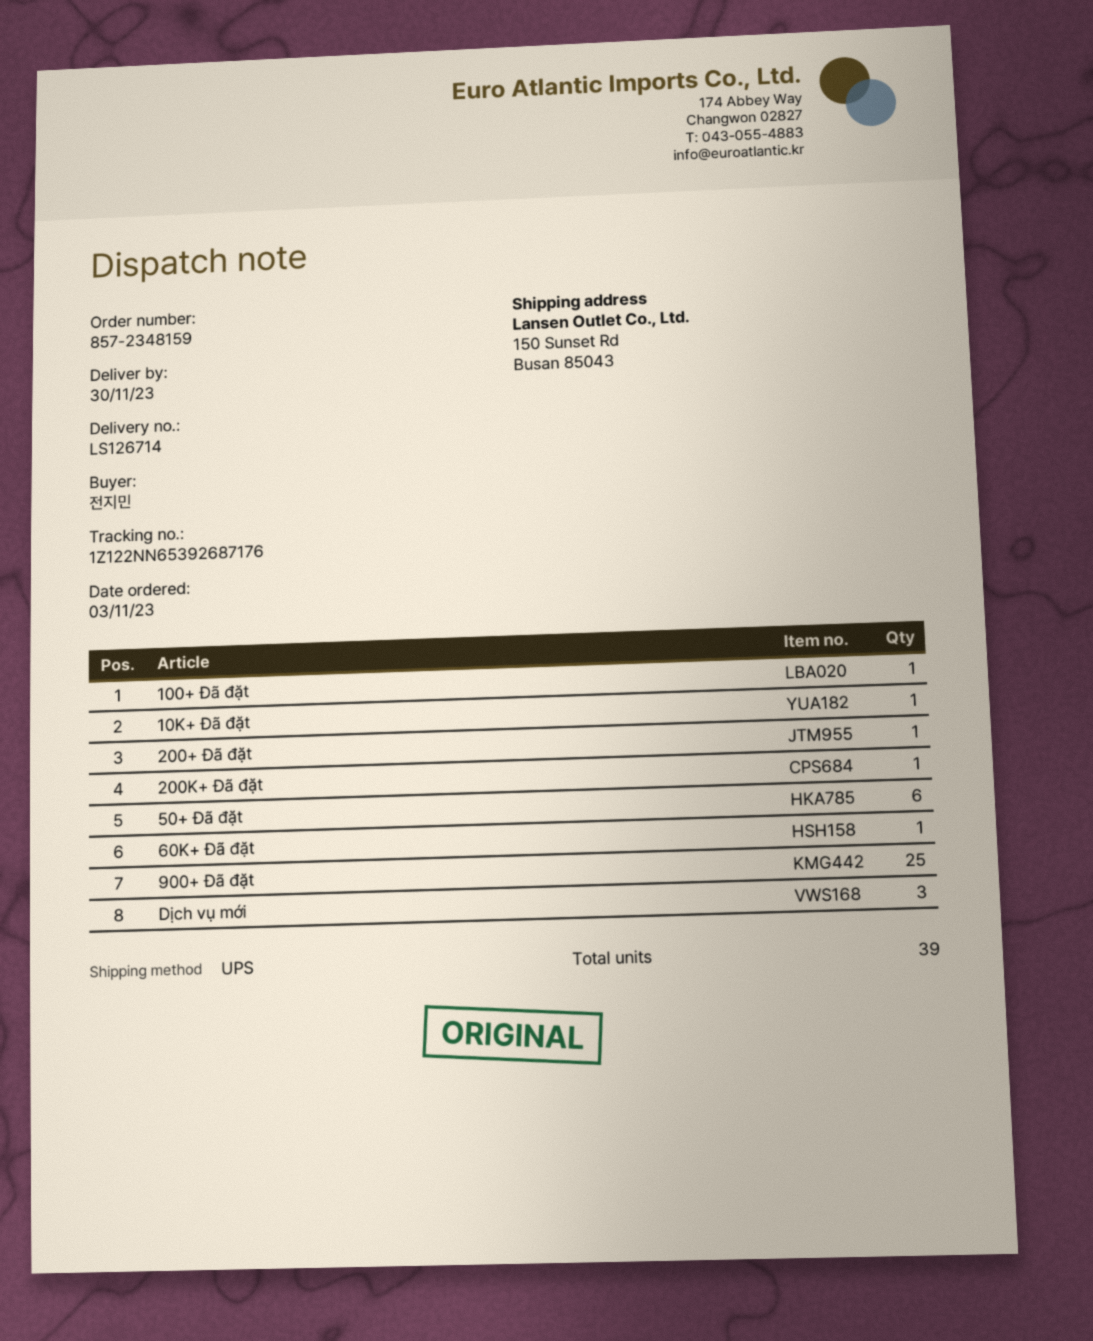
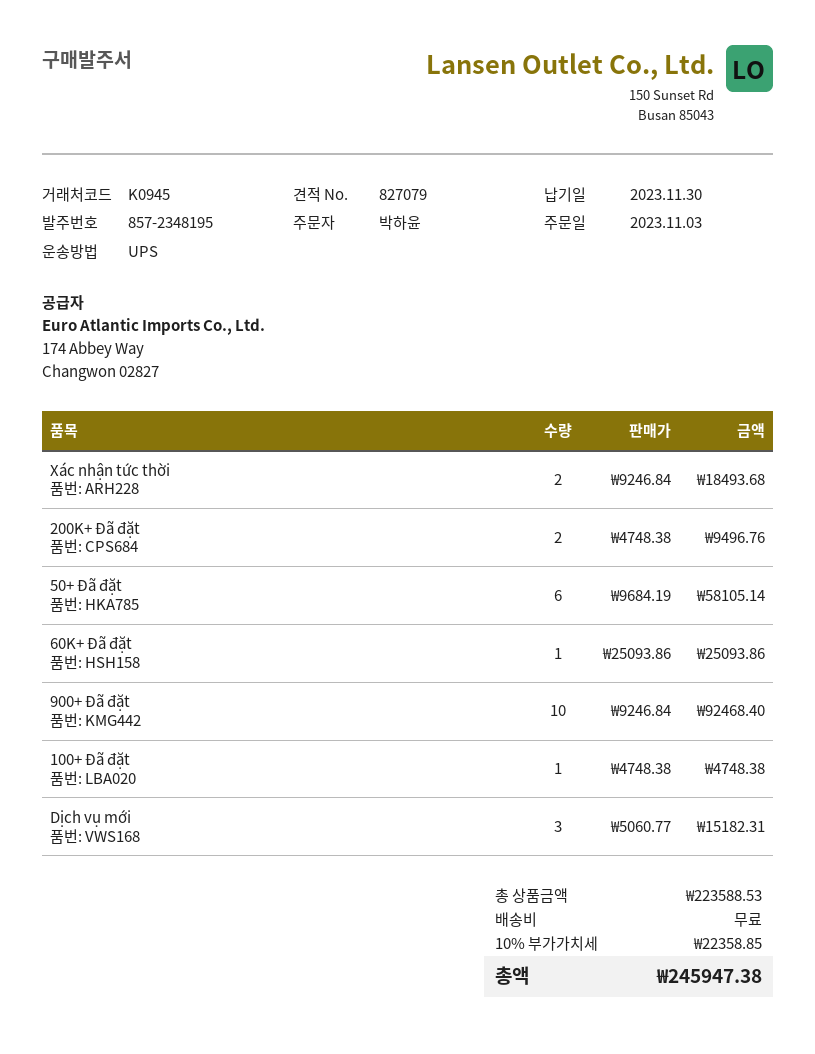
order number: 857-2348159 -> 857-2348195
ordered by: 전지민 -> 박하윤
10K+ Đã đặt: 1 -> none
200+ Đã đặt: 1 -> none
200K+ Đã đặt: 1 -> 2
900+ Đã đặt: 25 -> 10
Xác nhận tức thời: none -> 2

